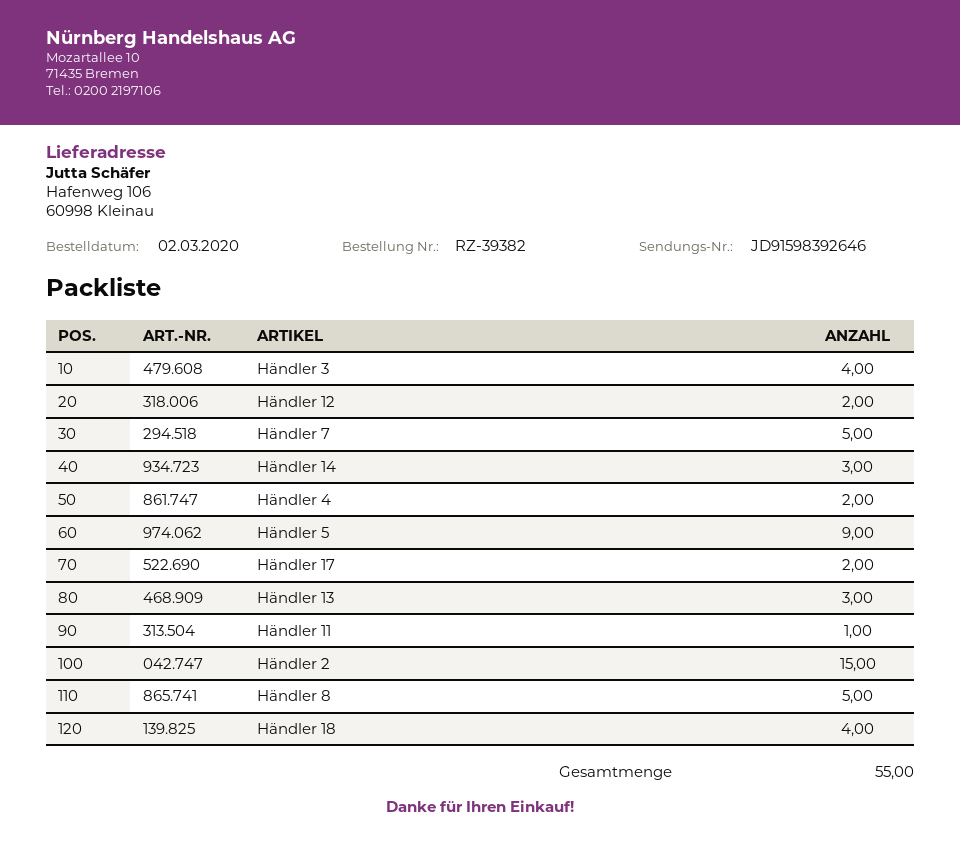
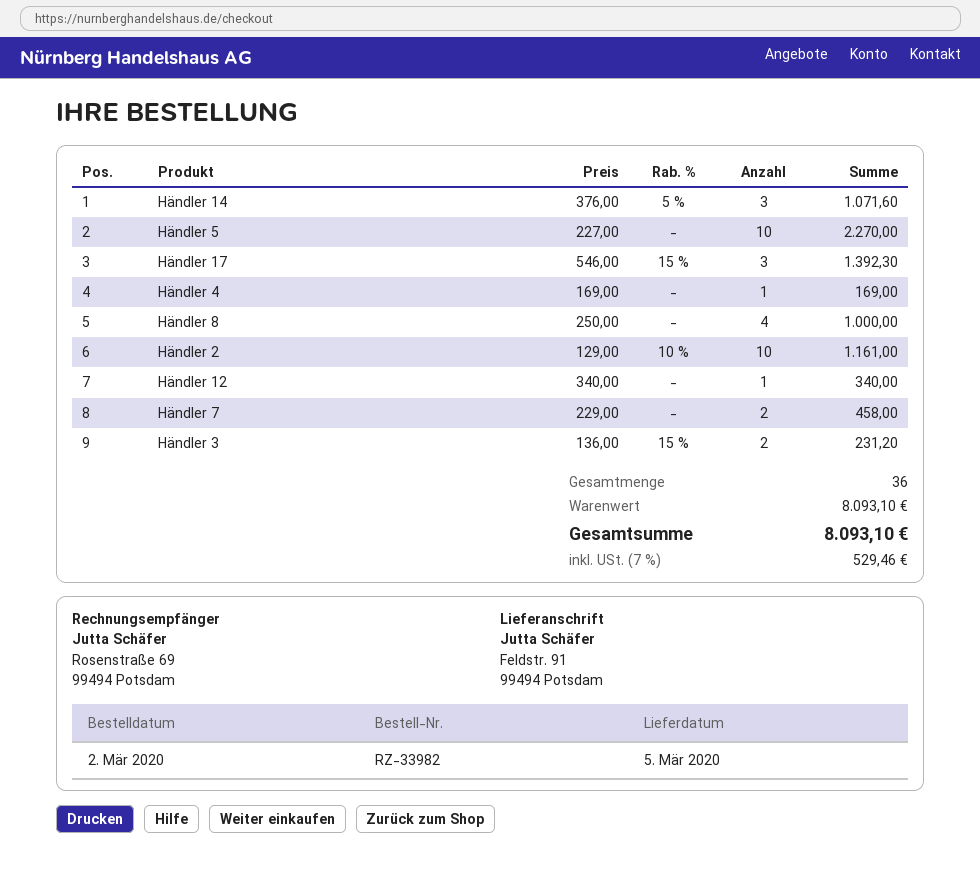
order number: RZ-39382 -> RZ-33982
ship to: Hafenweg 106, 60998 Kleinau -> Feldstr. 91, 99494 Potsdam
Händler 3: 4 -> 2
Händler 12: 2 -> 1
Händler 7: 5 -> 2
Händler 4: 2 -> 1
Händler 5: 9 -> 10
Händler 17: 2 -> 3
Händler 13: 3 -> none
Händler 11: 1 -> none
Händler 2: 15 -> 10
Händler 8: 5 -> 4
Händler 18: 4 -> none
total quantity: 55 -> 36

